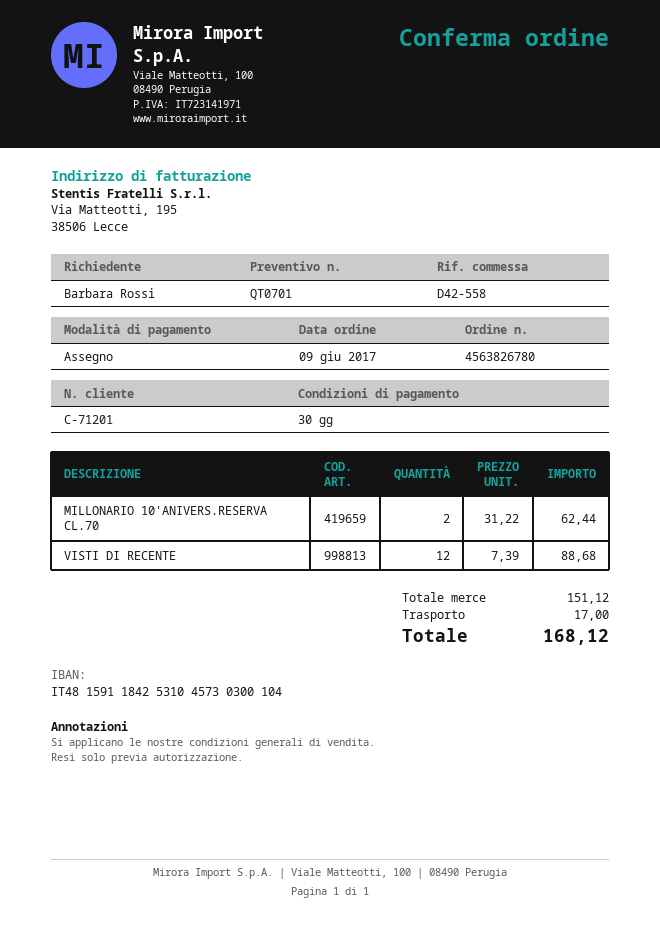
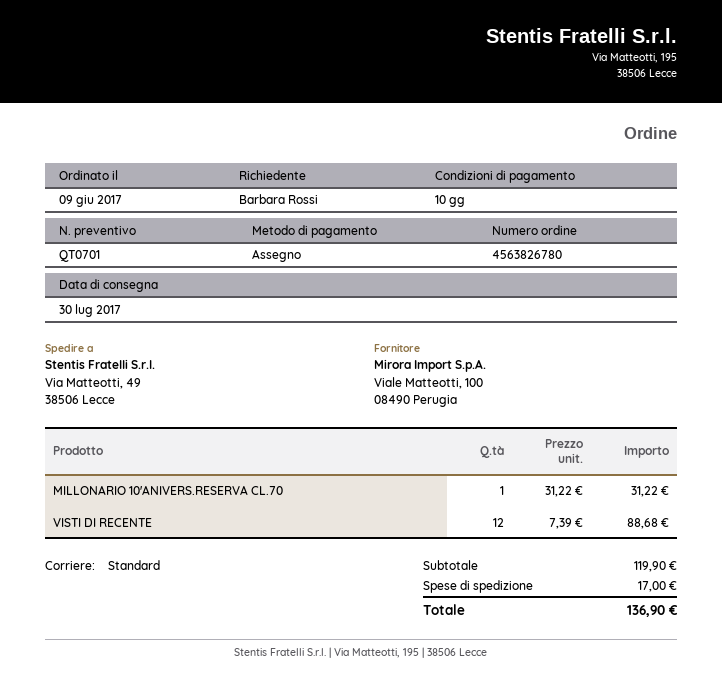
payment terms: 30 days -> 10 days
MILLONARIO 10'ANIVERS.RESERVA CL.70: 2 x 31.22 = 62.44 -> 1 x 31.22 = 31.22
subtotal: 151.12 -> 119.90
total: 168.12 -> 136.90

